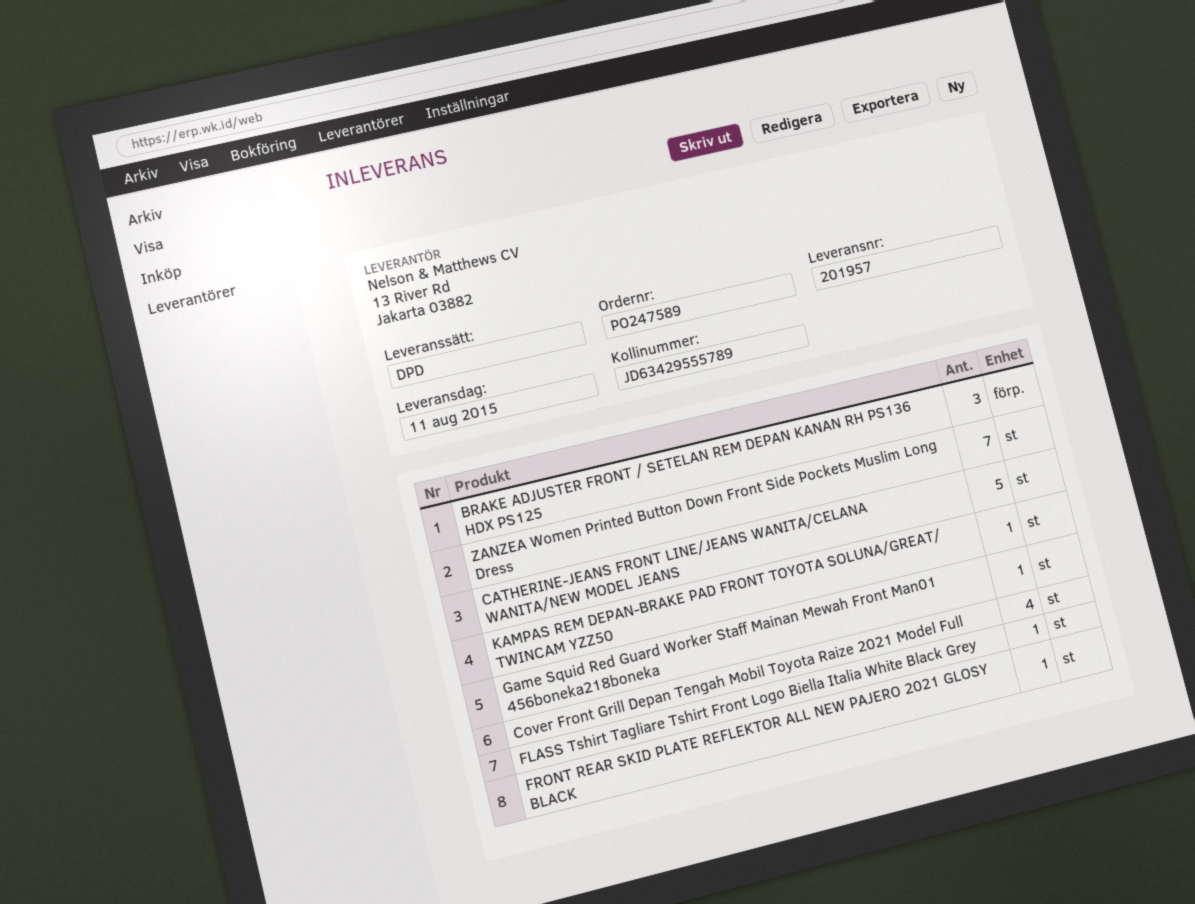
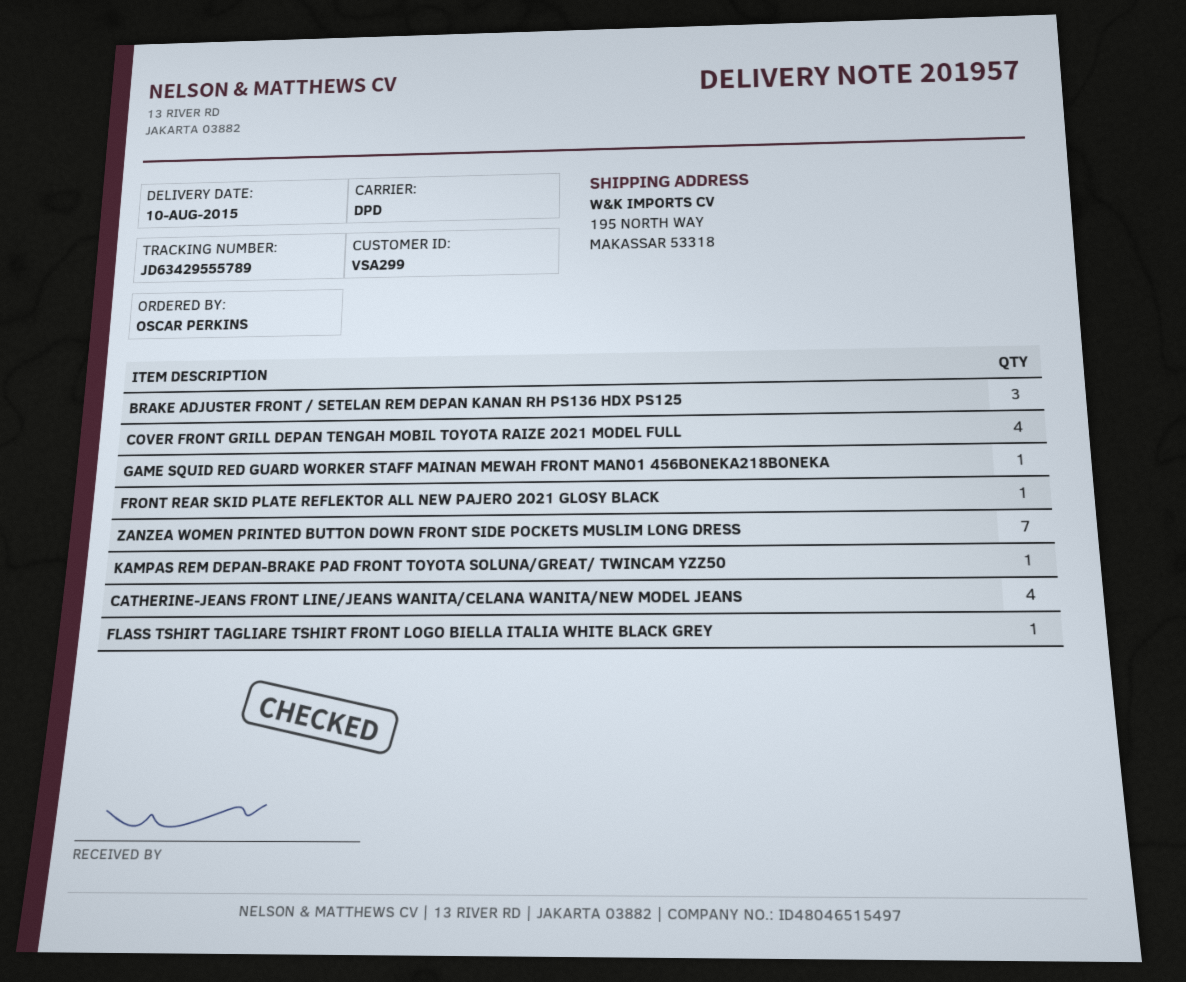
delivery date: 2015-08-11 -> 2015-08-10
CATHERINE-JEANS FRONT LINE/JEANS WANITA/CELANA WANITA/NEW MODEL JEANS: 5 -> 4

